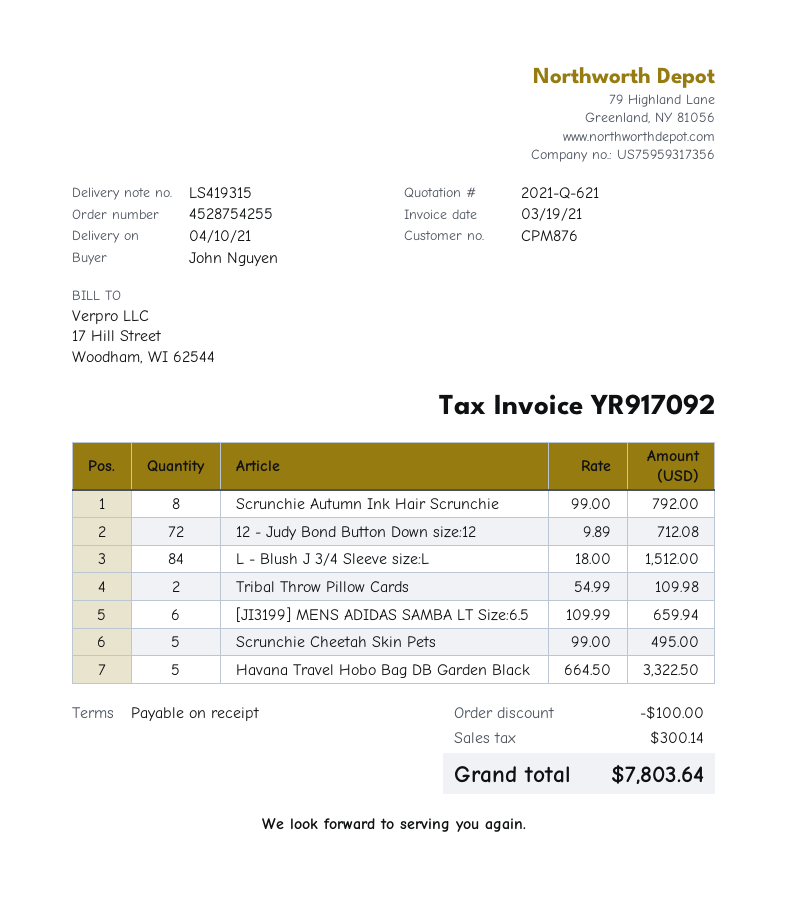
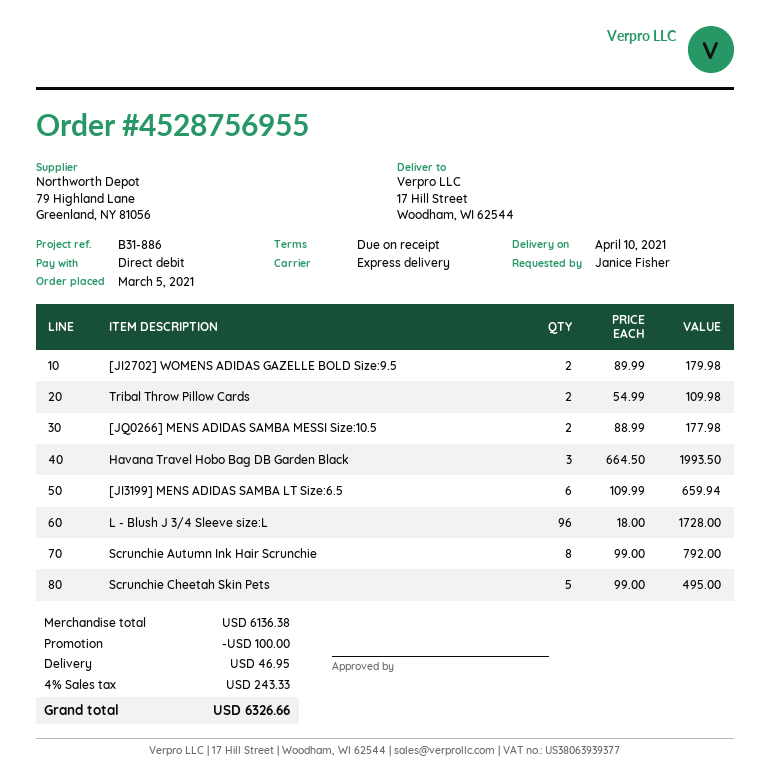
order number: 4528754255 -> 4528756955
ordered by: John Nguyen -> Janice Fisher
12 - Judy Bond Button Down size:12: 72 x 9.89 = 712.08 -> none
L - Blush J 3/4 Sleeve size:L: 84 x 18.00 = 1512.00 -> 96 x 18.00 = 1728.00
Havana Travel Hobo Bag DB Garden Black: 5 x 664.50 = 3322.50 -> 3 x 664.50 = 1993.50
[JI2702] WOMENS ADIDAS GAZELLE BOLD Size:9.5: none -> 2 x 89.99 = 179.98
[JQ0266] MENS ADIDAS SAMBA MESSI Size:10.5: none -> 2 x 88.99 = 177.98
shipping: none -> 46.95
tax: 300.14 -> 243.33
total: 7803.64 -> 6326.66

